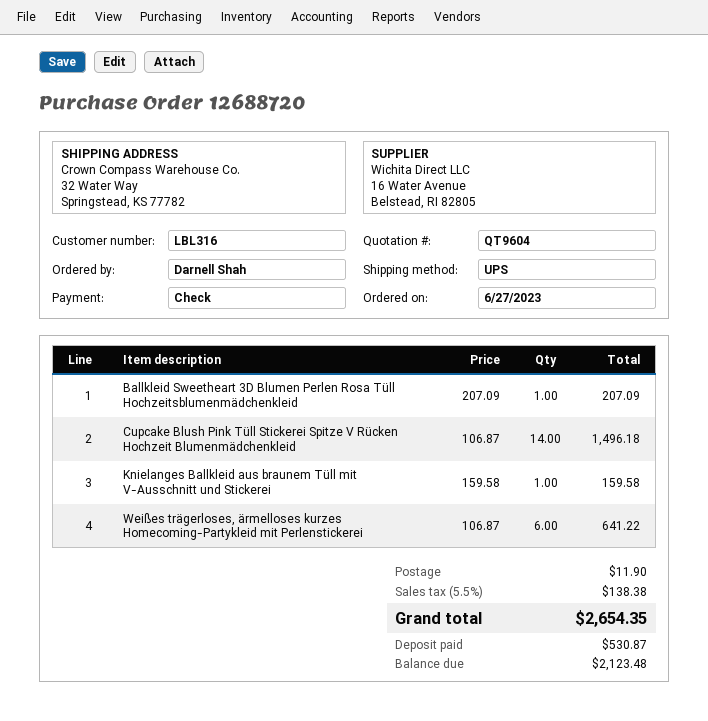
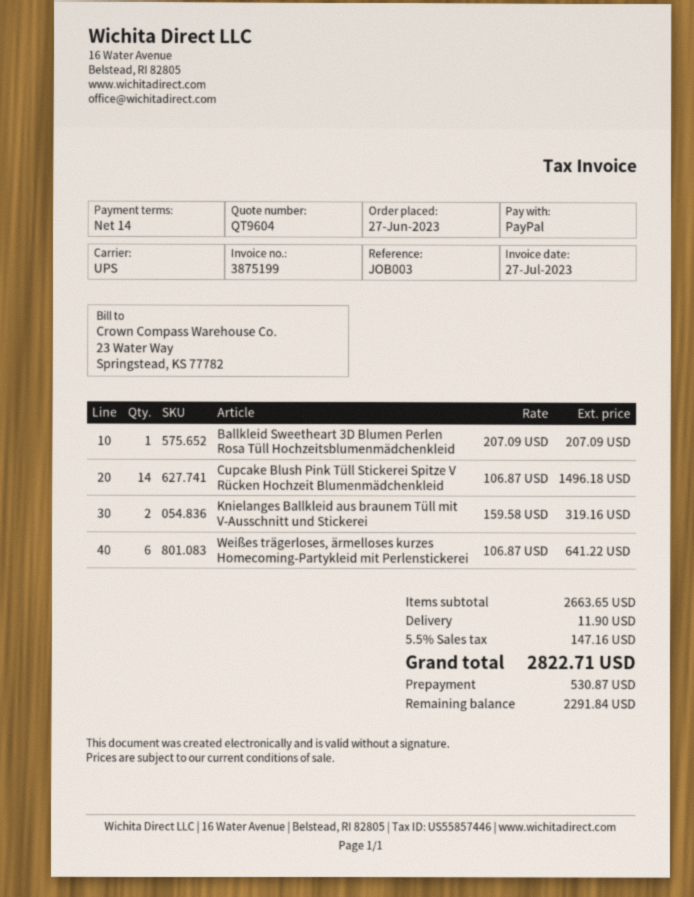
payment method: cheque -> PayPal
Knielanges Ballkleid aus braunem Tüll mit V-Ausschnitt und Stickerei: 1 x 159.58 = 159.58 -> 2 x 159.58 = 319.16
tax: 5.5% = 138.38 -> 5.5% = 147.16
total: 2654.35 -> 2822.71
balance: 2123.48 -> 2291.84

